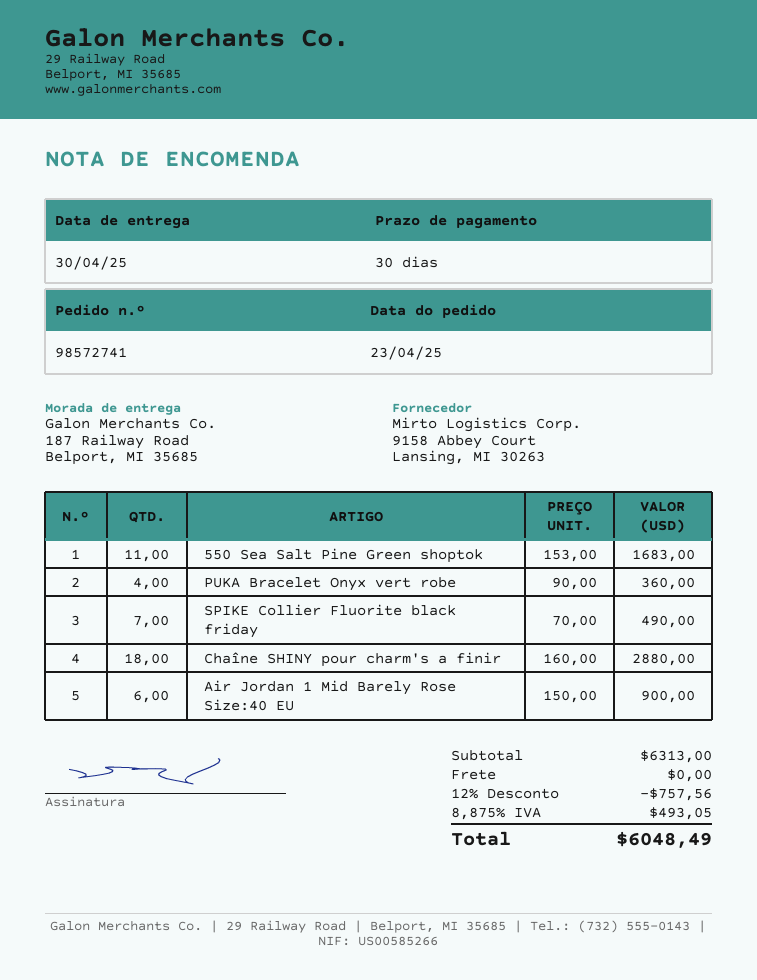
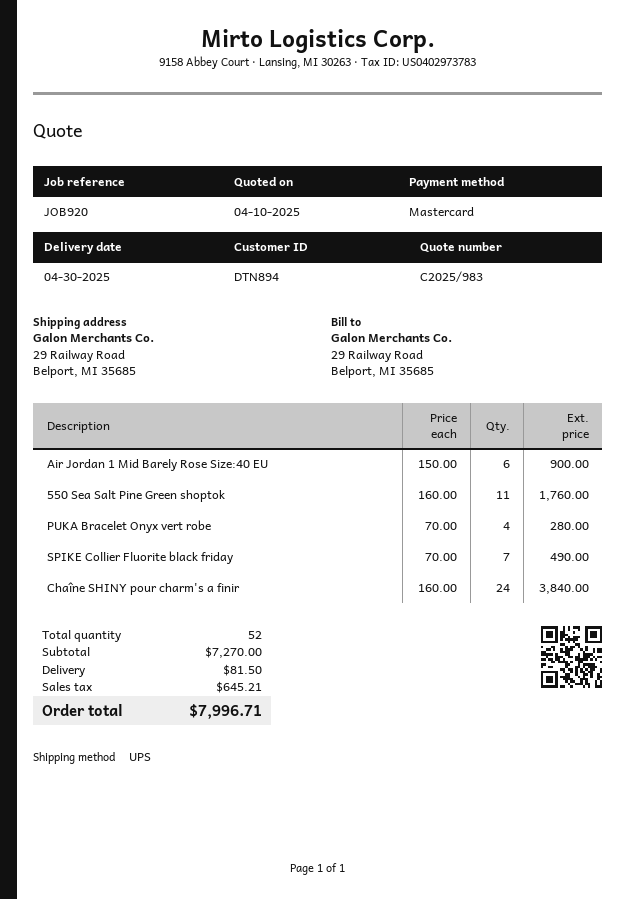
ship to: 187 Railway Road, Belport, MI 35685 -> 29 Railway Road, Belport, MI 35685
550 Sea Salt Pine Green shoptok: 11 x 153.00 = 1683.00 -> 11 x 160.00 = 1760.00
PUKA Bracelet Onyx vert robe: 4 x 90.00 = 360.00 -> 4 x 70.00 = 280.00
Chaîne SHINY pour charm's a finir: 18 x 160.00 = 2880.00 -> 24 x 160.00 = 3840.00
subtotal: 6313.00 -> 7270.00
discount: 12% = 757.56 -> none
shipping: 0.00 -> 81.50
tax: 493.05 -> 645.21
total: 6048.49 -> 7996.71

